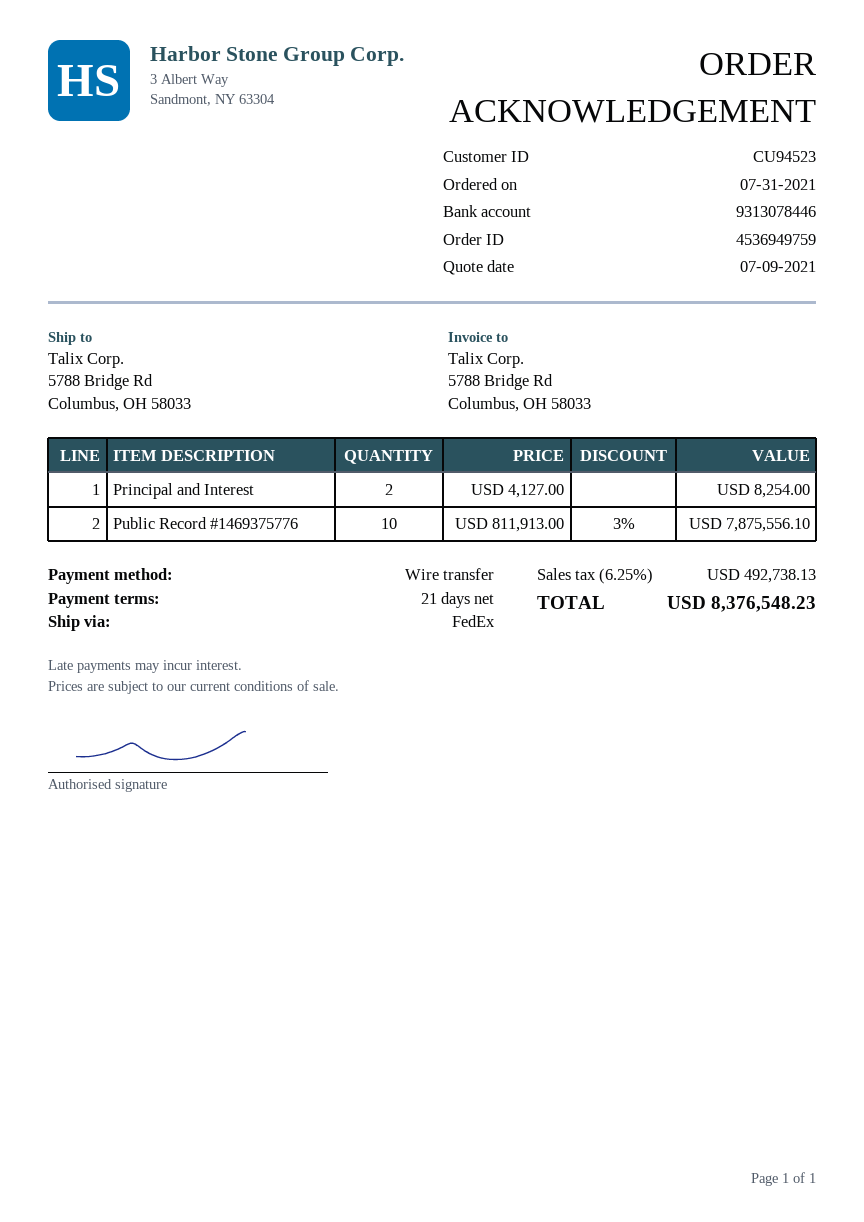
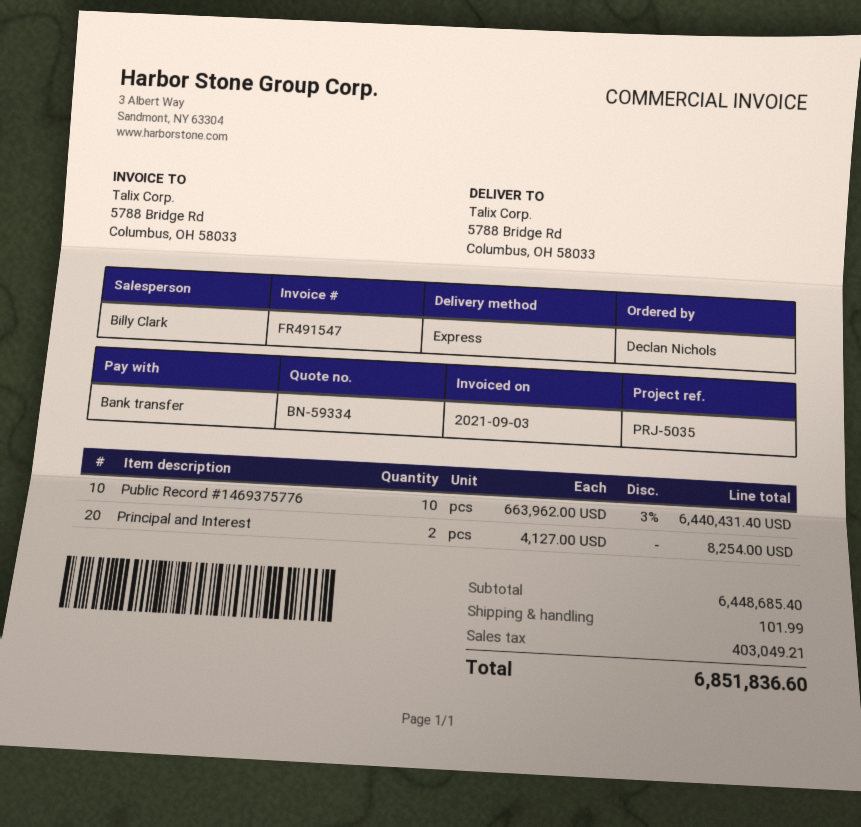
shipping method: FedEx -> express
Public Record #1469375776: 10 x 811913.00 - 3% = 7875556.10 -> 10 x 663962.00 - 3% = 6440431.40
shipping: none -> 101.99
tax: 492738.13 -> 403049.21
total: 8376548.23 -> 6851836.60

